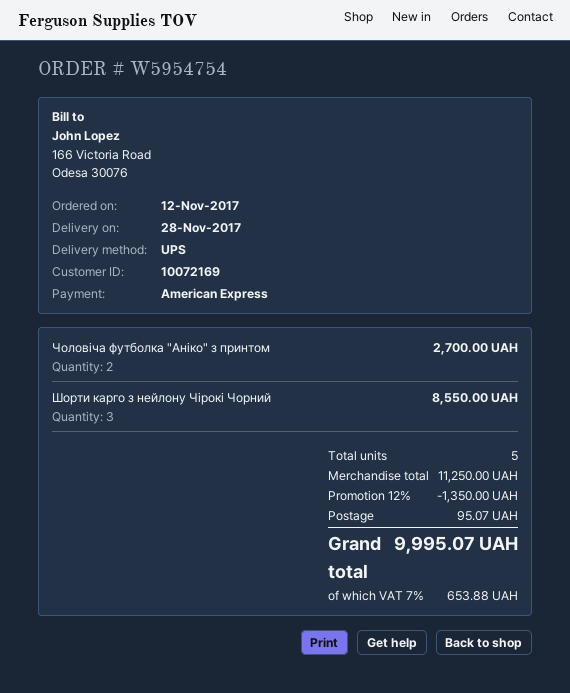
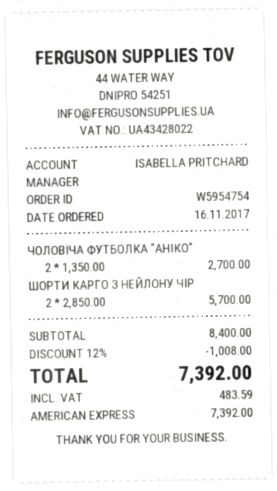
order date: 2017-11-12 -> 2017-11-16
Шорти карго з нейлону Чірокі Чорний: 3 for 8550.00 -> 2 for 5700.00
subtotal: 11250.00 -> 8400.00
discount: 12% = 1350.00 -> 12% = 1008.00
shipping: 95.07 -> none
tax: 653.88 -> 483.59
total: 9995.07 -> 7392.00

